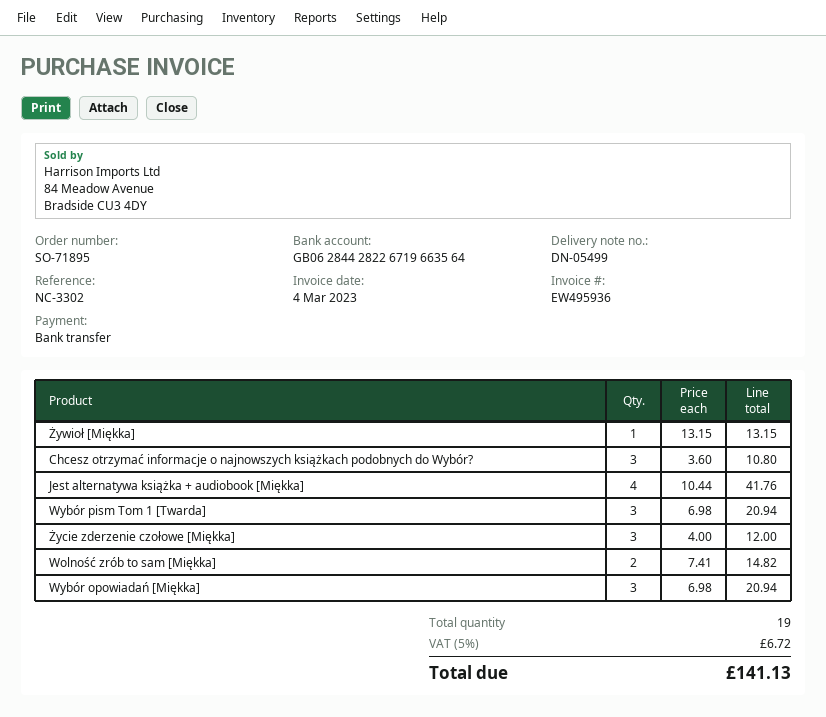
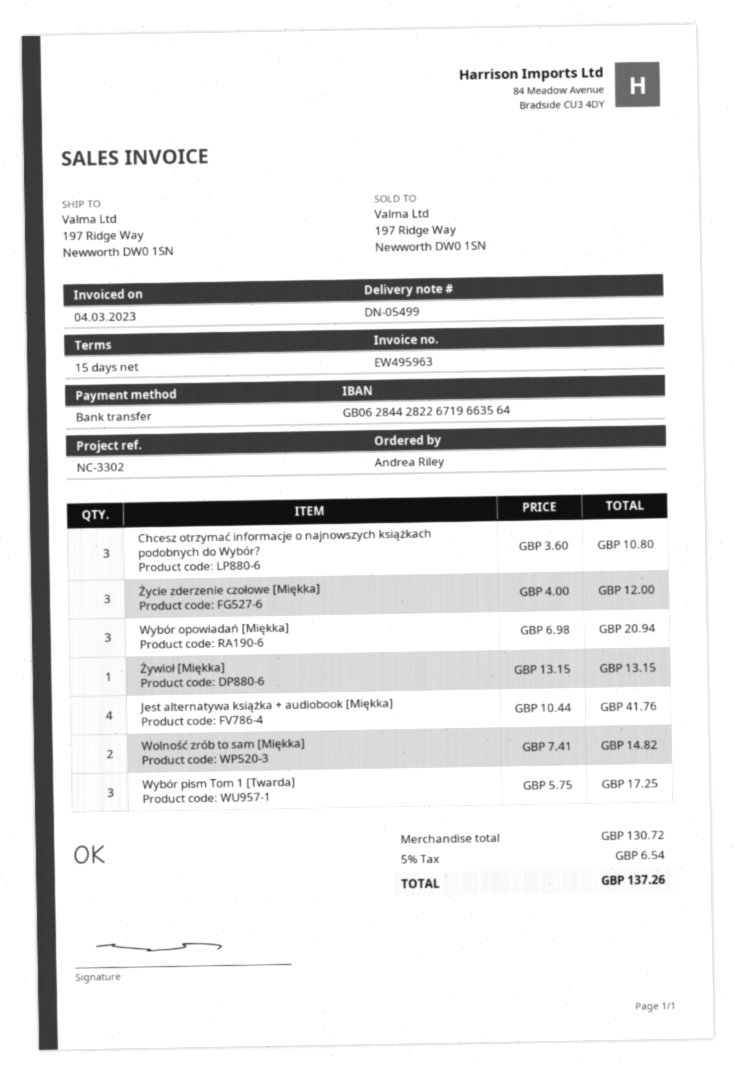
invoice number: EW495936 -> EW495963
Wybór pism Tom 1 [Twarda]: 3 x 6.98 = 20.94 -> 3 x 5.75 = 17.25
tax: 5% = 6.72 -> 5% = 6.54
total: 141.13 -> 137.26

